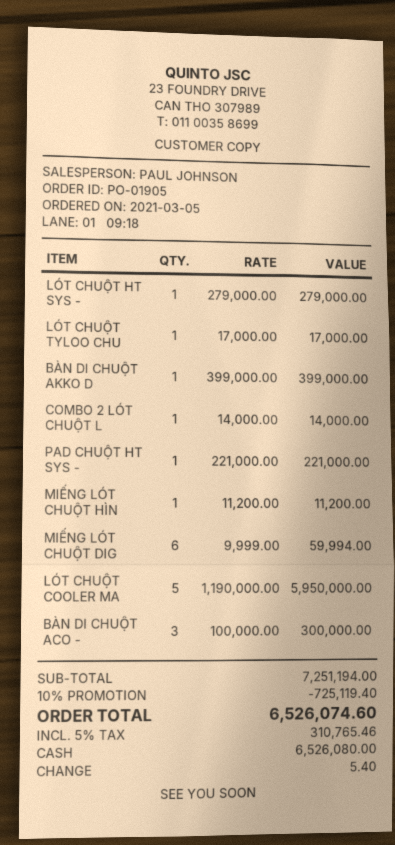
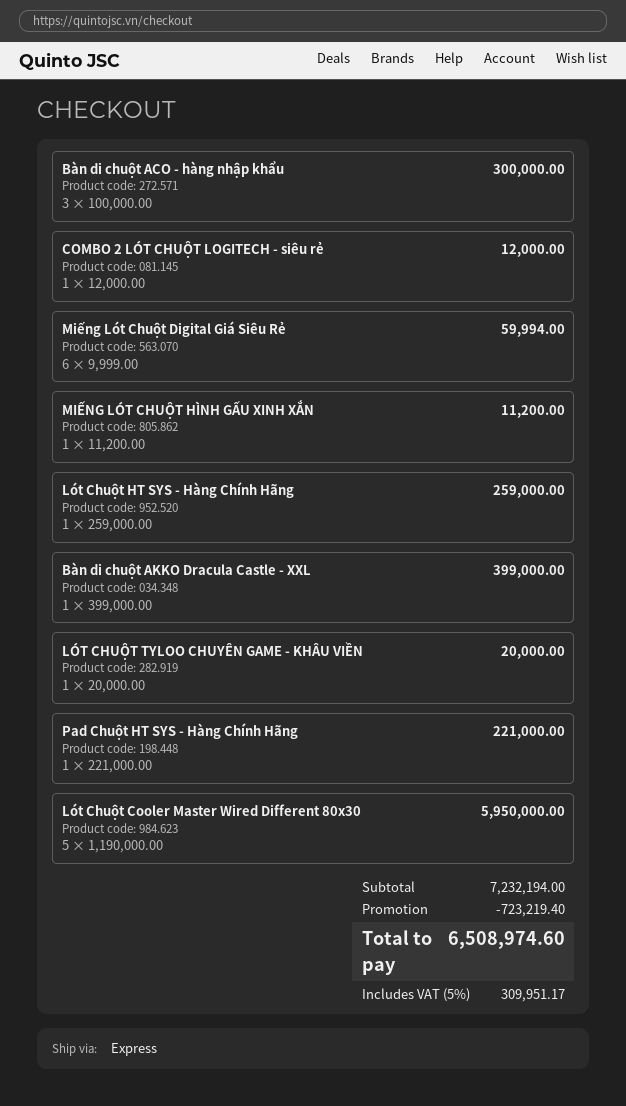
LÓT CHUỘT HT SYS -: 1 x 279000.00 = 279000.00 -> 1 x 259000.00 = 259000.00
LÓT CHUỘT TYLOO CHU: 1 x 17000.00 = 17000.00 -> 1 x 20000.00 = 20000.00
COMBO 2 LÓT CHUỘT L: 1 x 14000.00 = 14000.00 -> 1 x 12000.00 = 12000.00
subtotal: 7251194.00 -> 7232194.00
discount: 725119.40 -> 723219.40
tax: 5% = 310765.46 -> 5% = 309951.17
total: 6526074.60 -> 6508974.60

